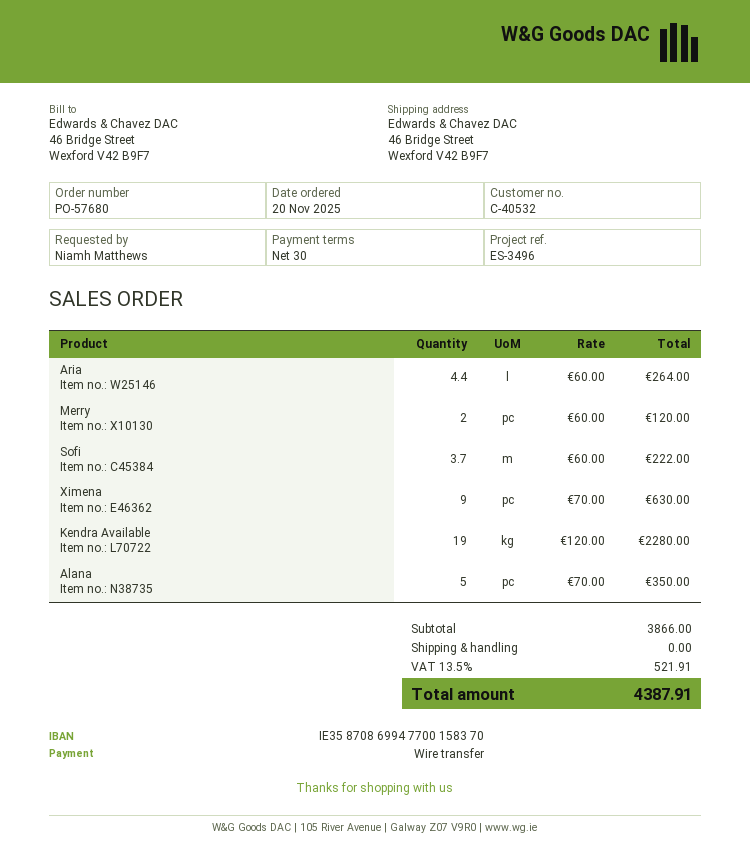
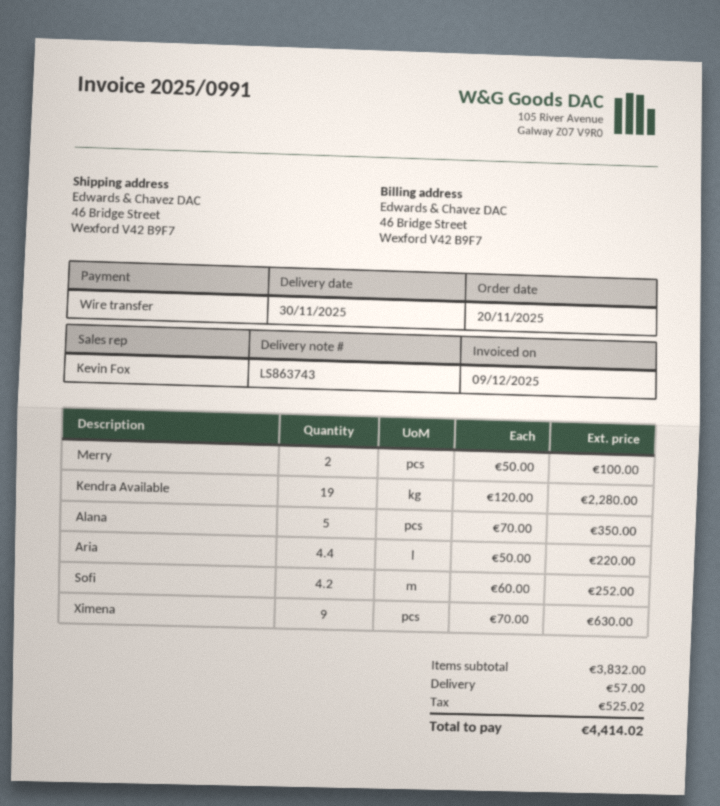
Aria: 4.4 x 60.00 = 264.00 -> 4.4 x 50.00 = 220.00
Merry: 2 x 60.00 = 120.00 -> 2 x 50.00 = 100.00
Sofi: 3.7 x 60.00 = 222.00 -> 4.2 x 60.00 = 252.00
subtotal: 3866.00 -> 3832.00
shipping: 0.00 -> 57.00
tax: 521.91 -> 525.02
total: 4387.91 -> 4414.02

